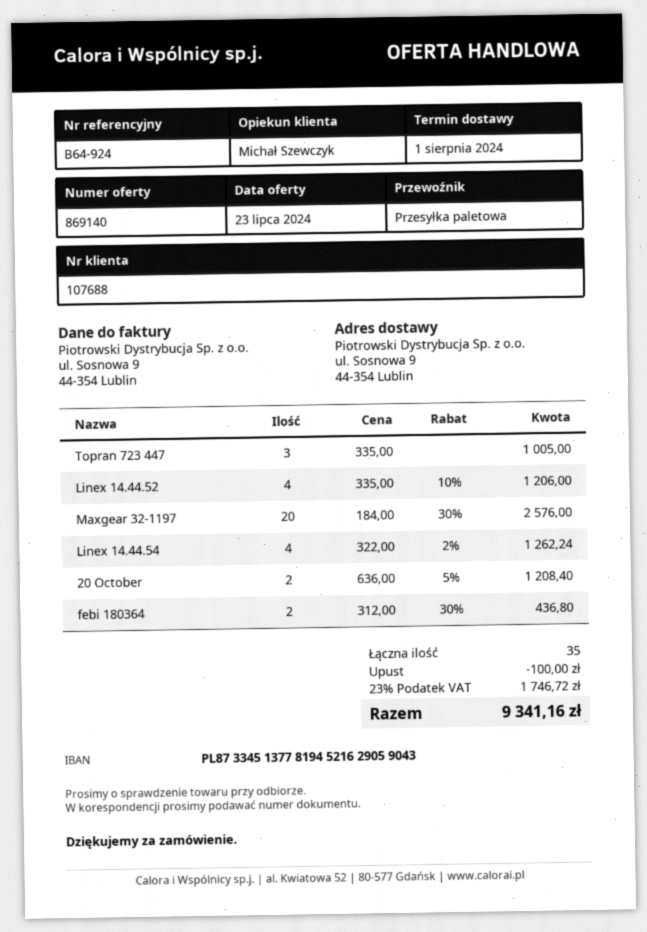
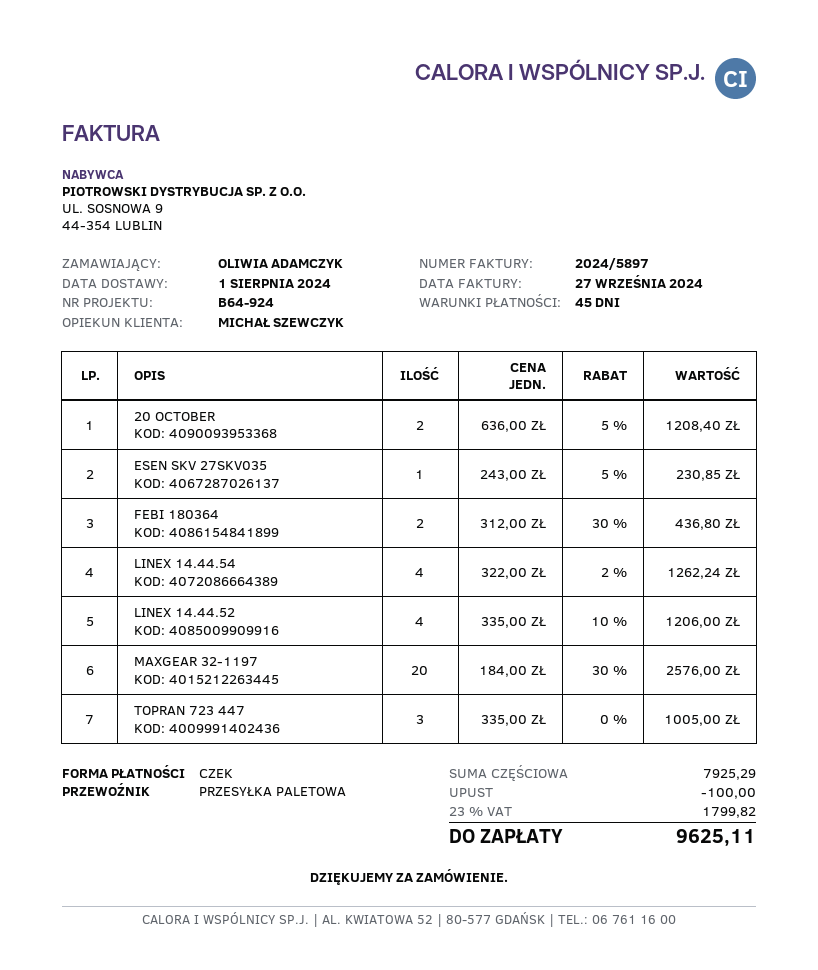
ESEN SKV 27SKV035: none -> 1 x 243.00 - 5% = 230.85
tax: 23% = 1746.72 -> 23% = 1799.82
total: 9341.16 -> 9625.11

